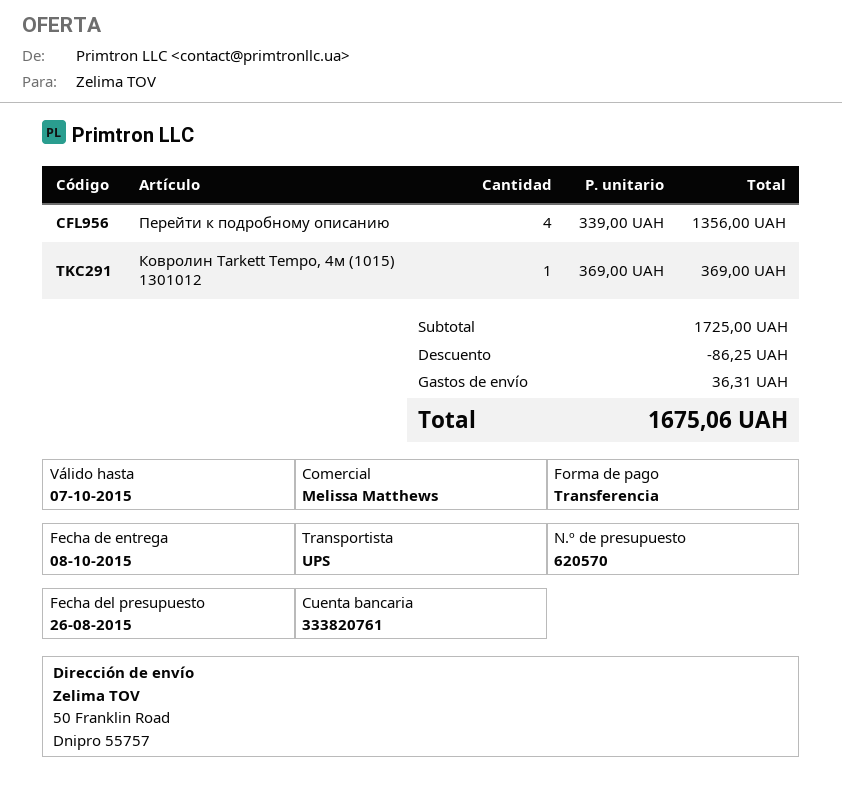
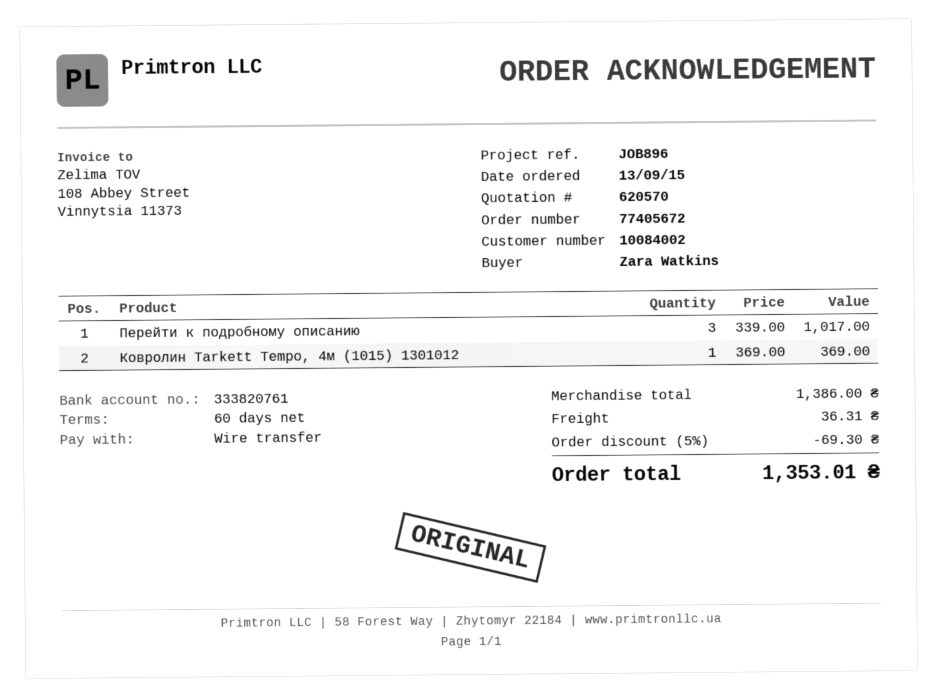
Перейти к подробному описанию: 4 x 339.00 = 1356.00 -> 3 x 339.00 = 1017.00
subtotal: 1725.00 -> 1386.00
discount: 86.25 -> 69.30
total: 1675.06 -> 1353.01

